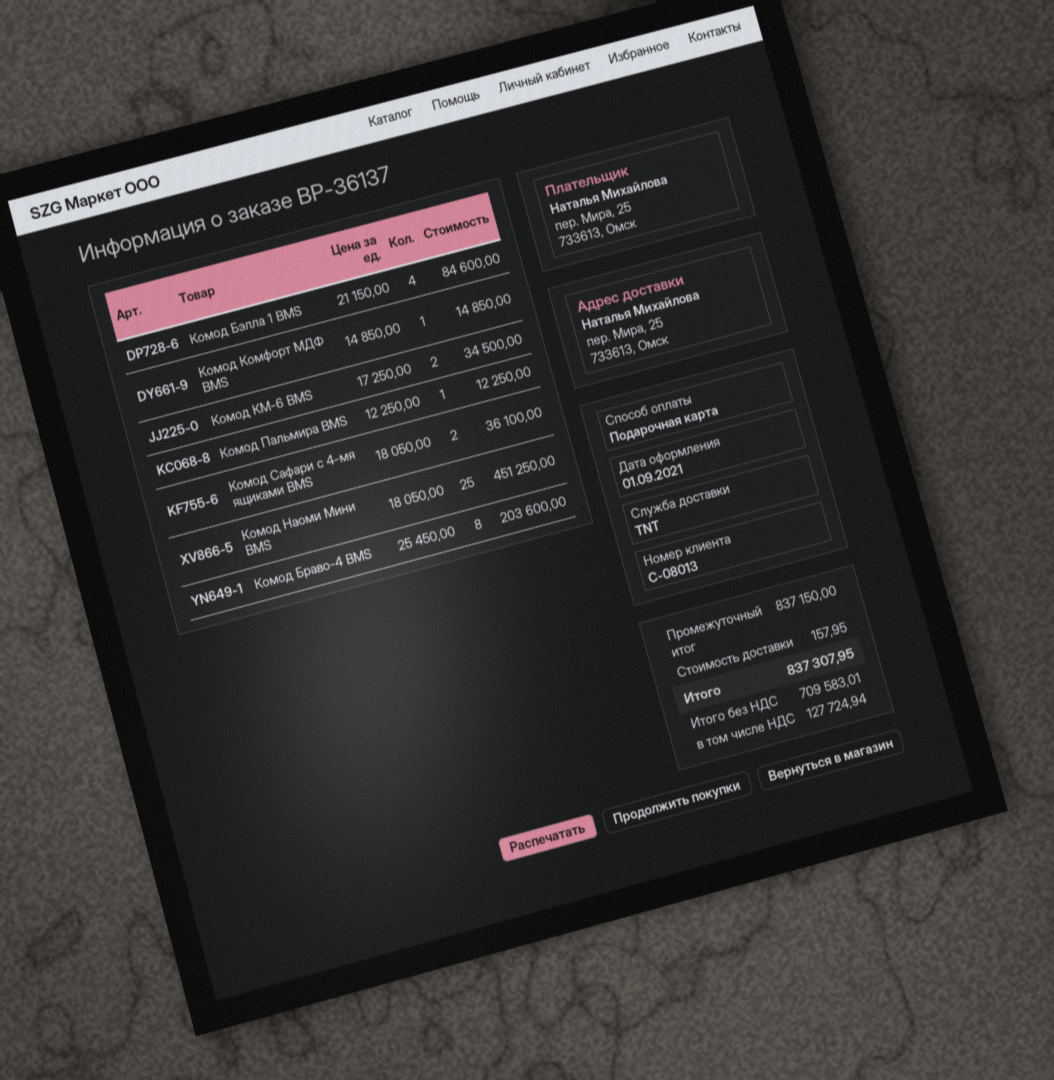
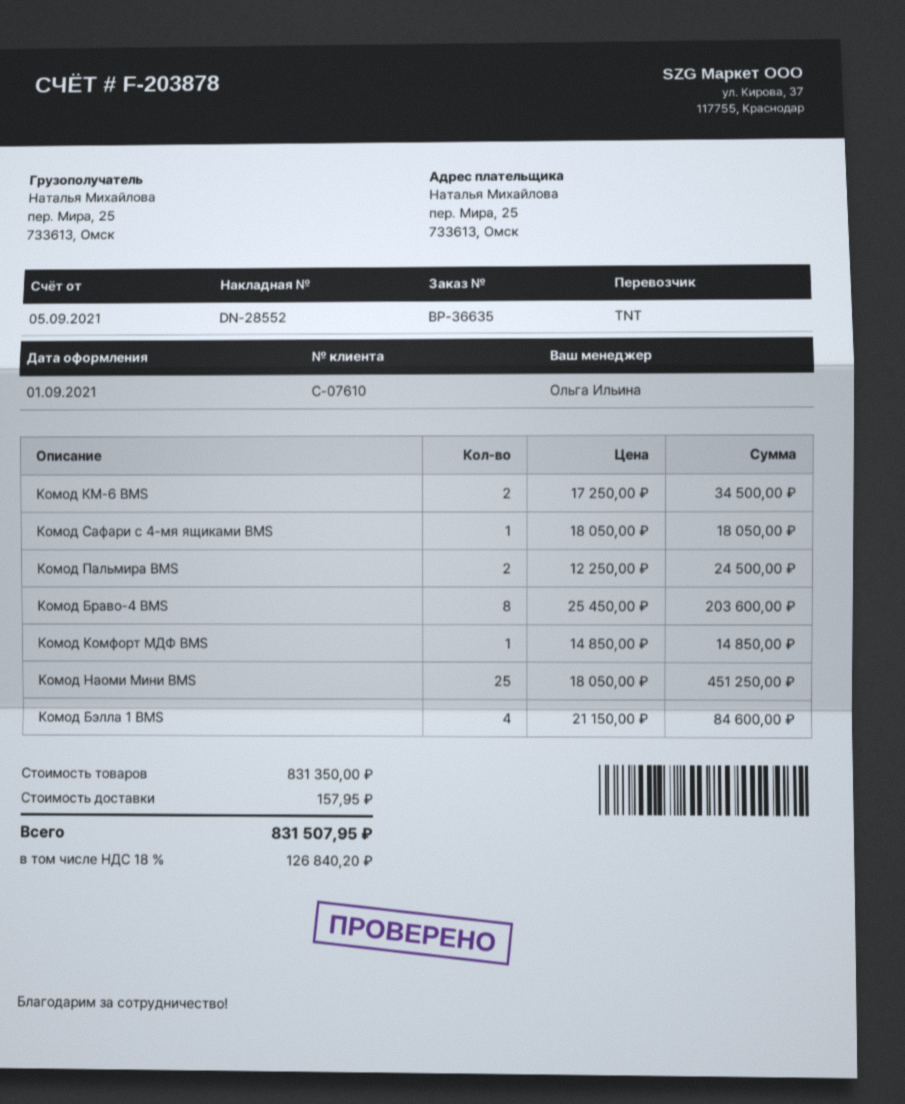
order number: BP-36137 -> BP-36635
customer number: C-08013 -> C-07610
Комод Пальмира BMS: 1 x 12250.00 = 12250.00 -> 2 x 12250.00 = 24500.00
Комод Сафари с 4-мя ящиками BMS: 2 x 18050.00 = 36100.00 -> 1 x 18050.00 = 18050.00
subtotal: 837150.00 -> 831350.00
tax: 127724.94 -> 126840.20
total: 837307.95 -> 831507.95

